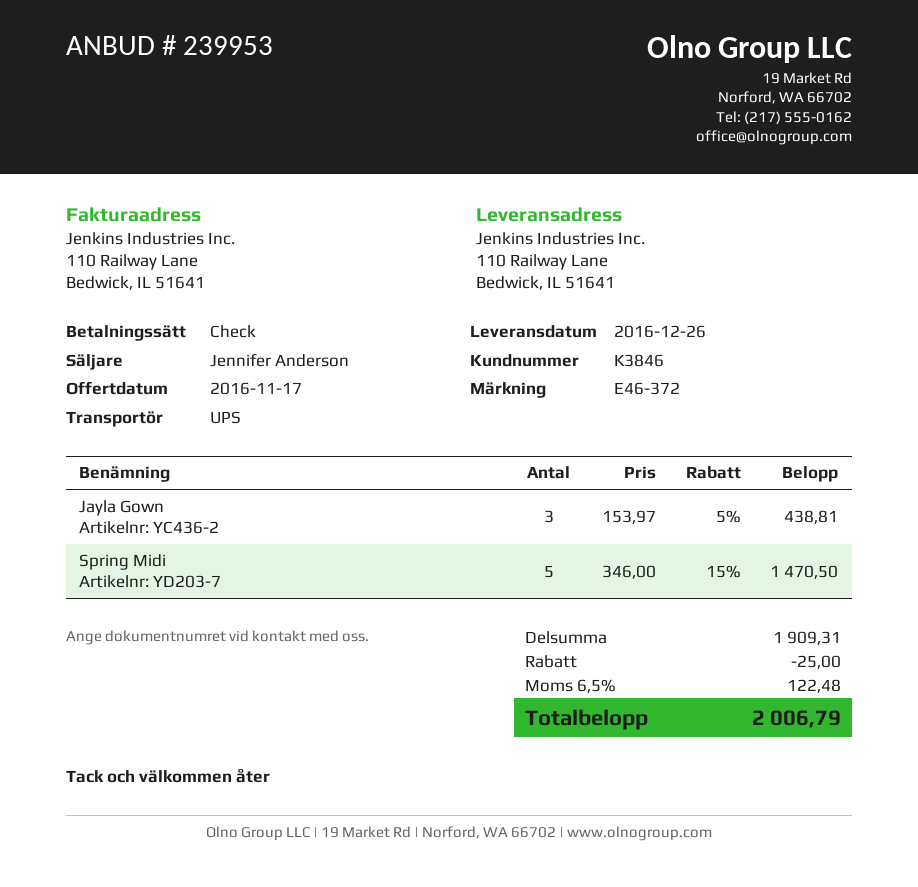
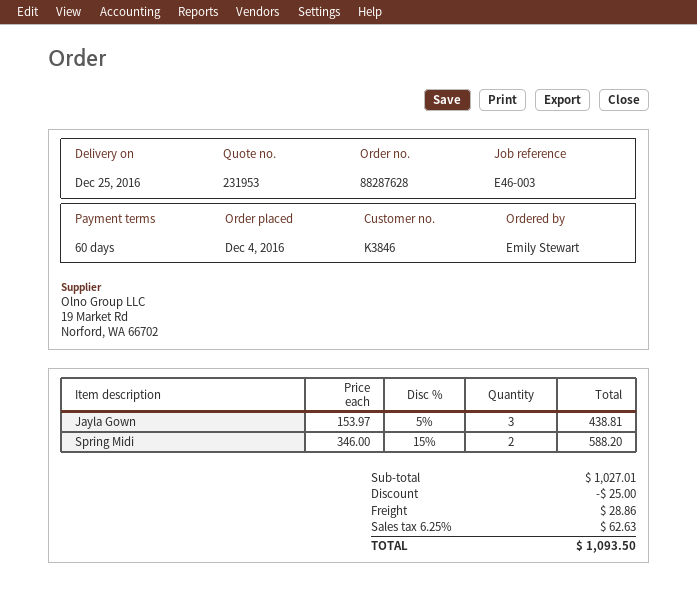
quote number: 239953 -> 231953
delivery date: 2016-12-26 -> 2016-12-25
reference: E46-372 -> E46-003
Spring Midi: 5 x 346.00 - 15% = 1470.50 -> 2 x 346.00 - 15% = 588.20
subtotal: 1909.31 -> 1027.01
shipping: none -> 28.86
tax: 6.5% = 122.48 -> 6.25% = 62.63
total: 2006.79 -> 1093.50

